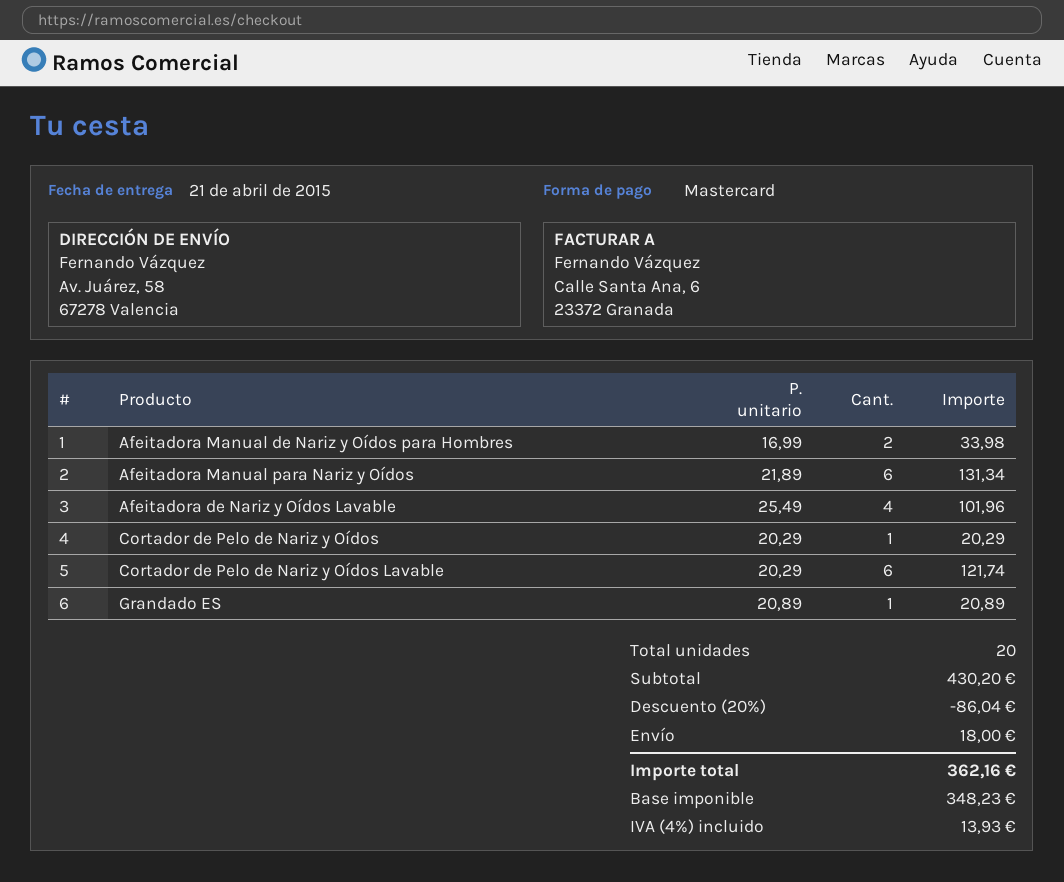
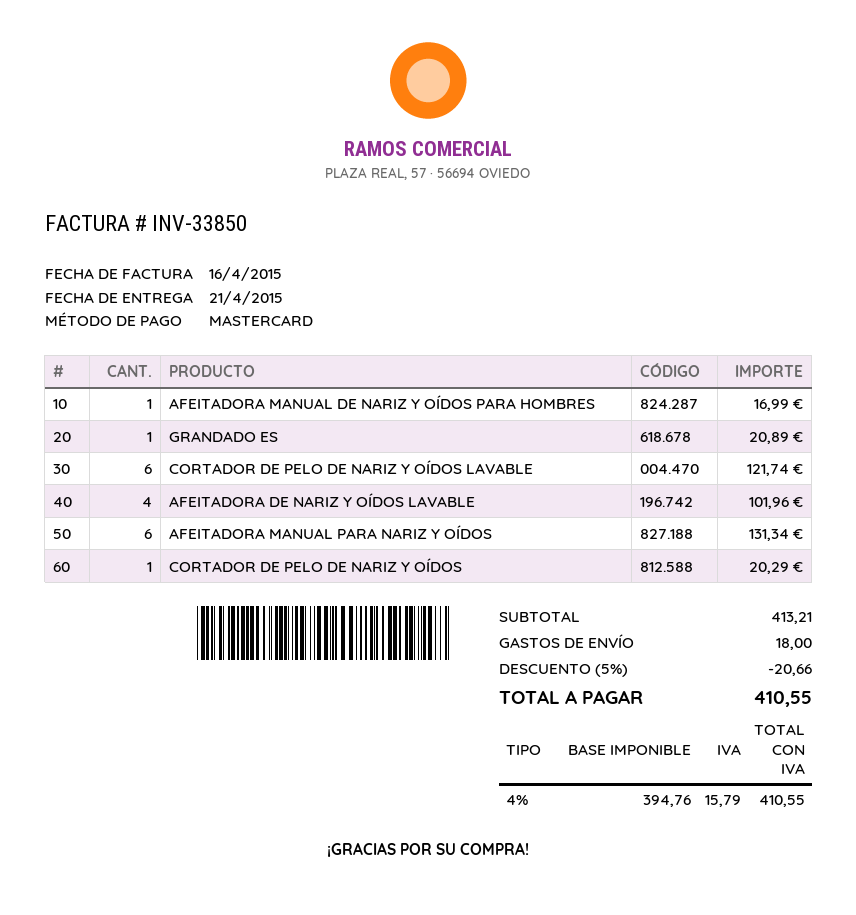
Afeitadora Manual de Nariz y Oídos para Hombres: 2 for 33.98 -> 1 for 16.99
subtotal: 430.20 -> 413.21
discount: 20% = 86.04 -> 5% = 20.66
net: 348.23 -> 394.76
tax: 4% = 13.93 -> 4% = 15.79
total: 362.16 -> 410.55

